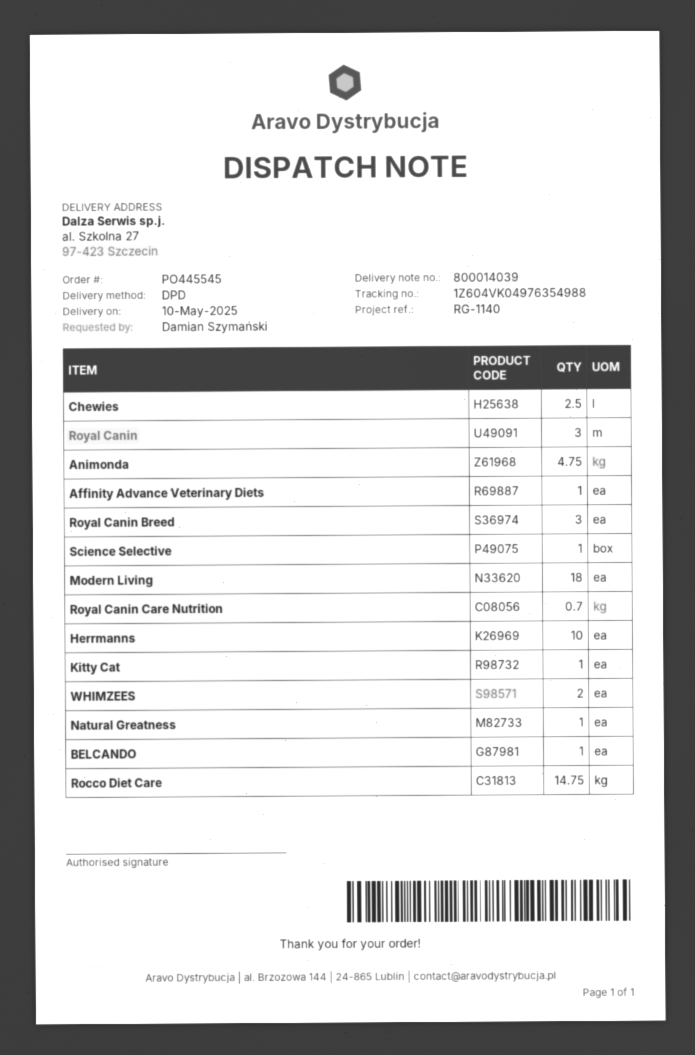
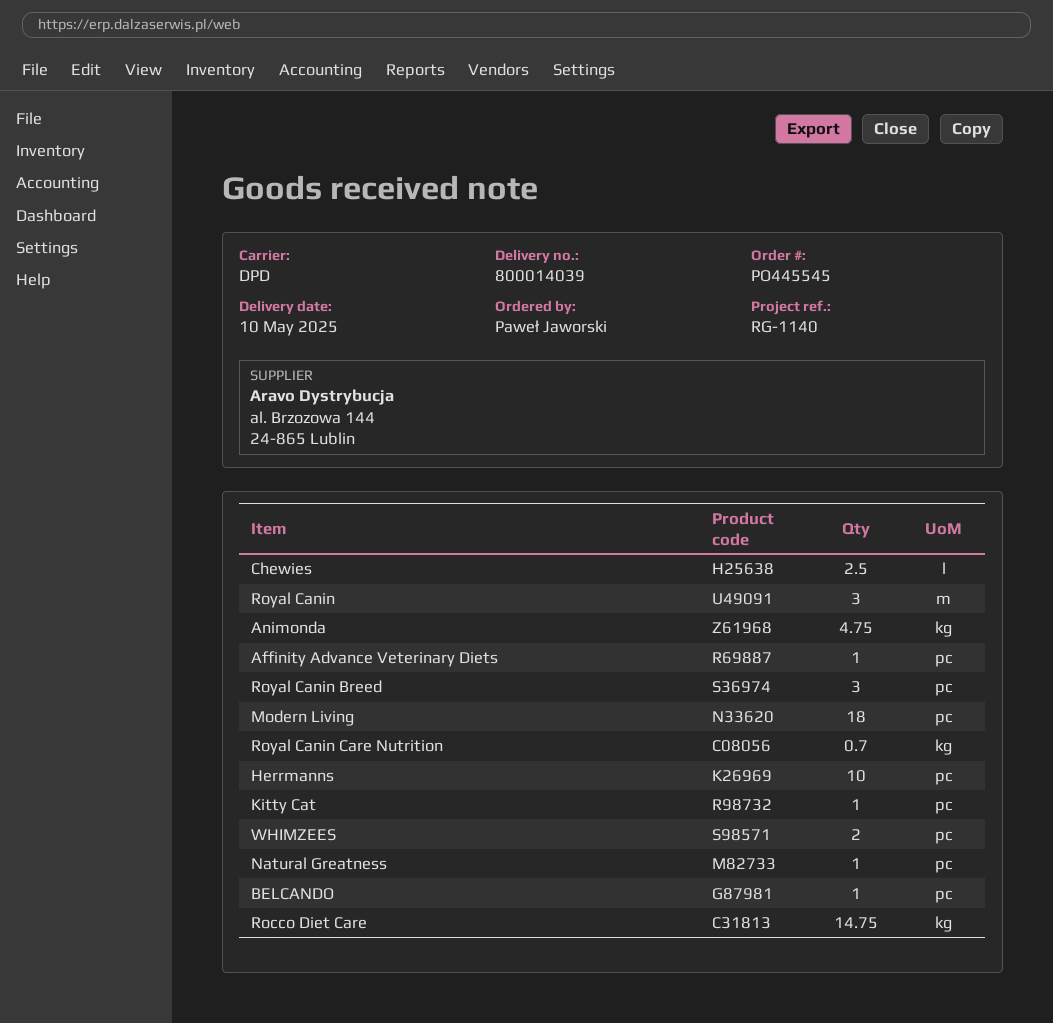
ordered by: Damian Szymański -> Paweł Jaworski
Science Selective: 1 -> none

